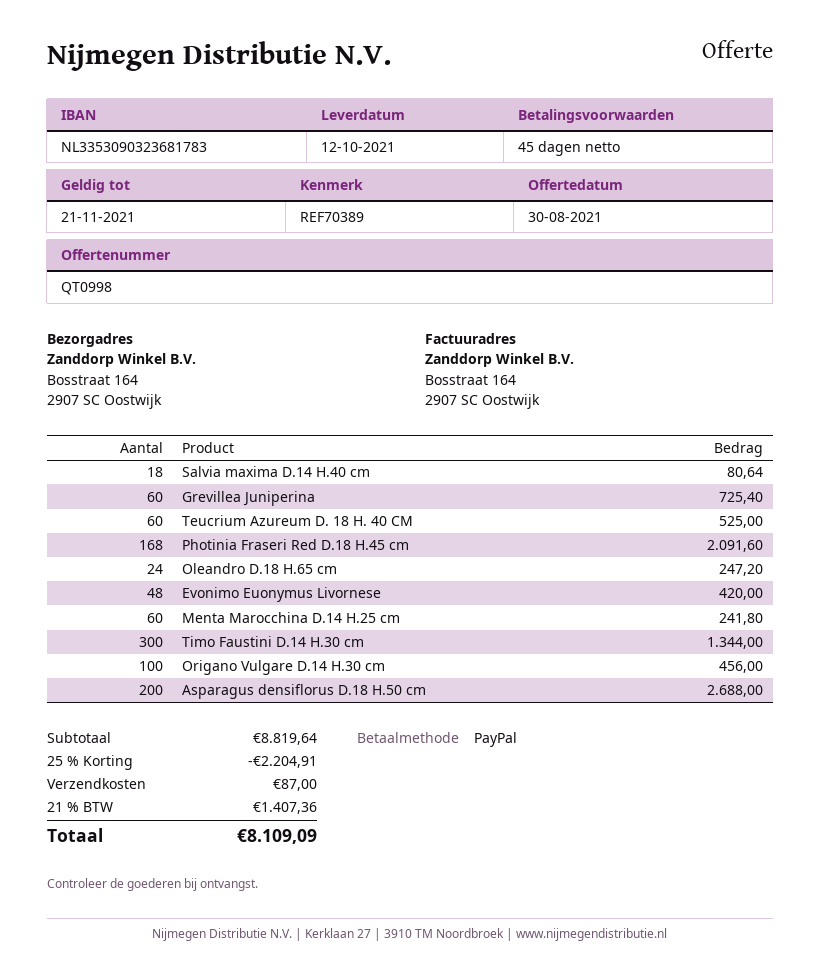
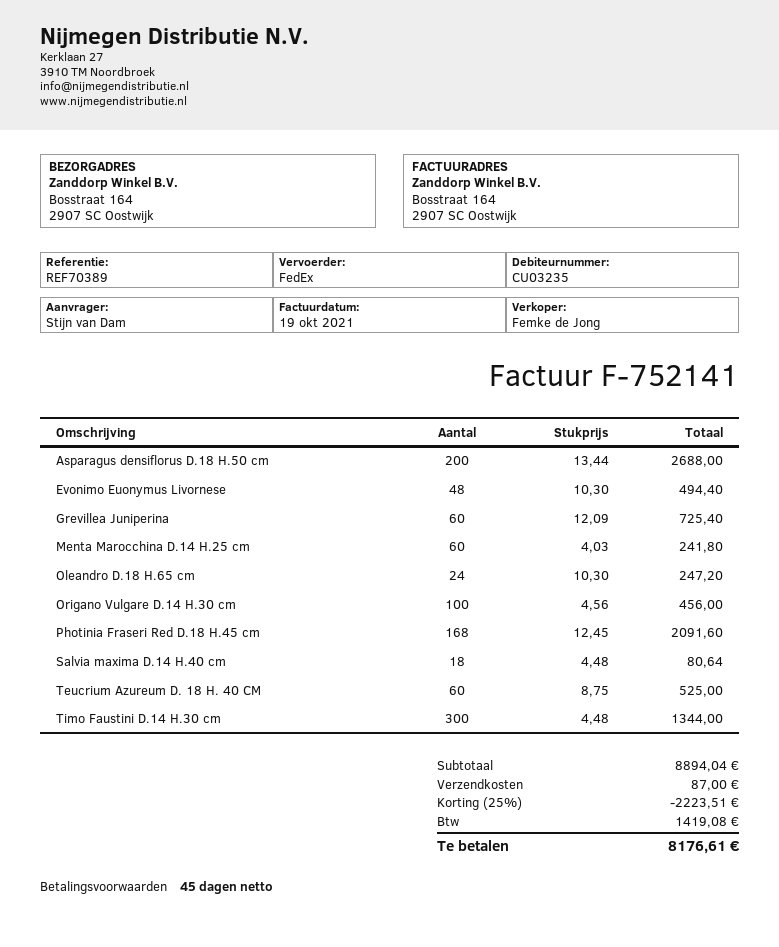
Evonimo Euonymus Livornese: 48 for 420.00 -> 48 for 494.40
subtotal: 8819.64 -> 8894.04
discount: 25% = 2204.91 -> 25% = 2223.51
tax: 1407.36 -> 1419.08
total: 8109.09 -> 8176.61

